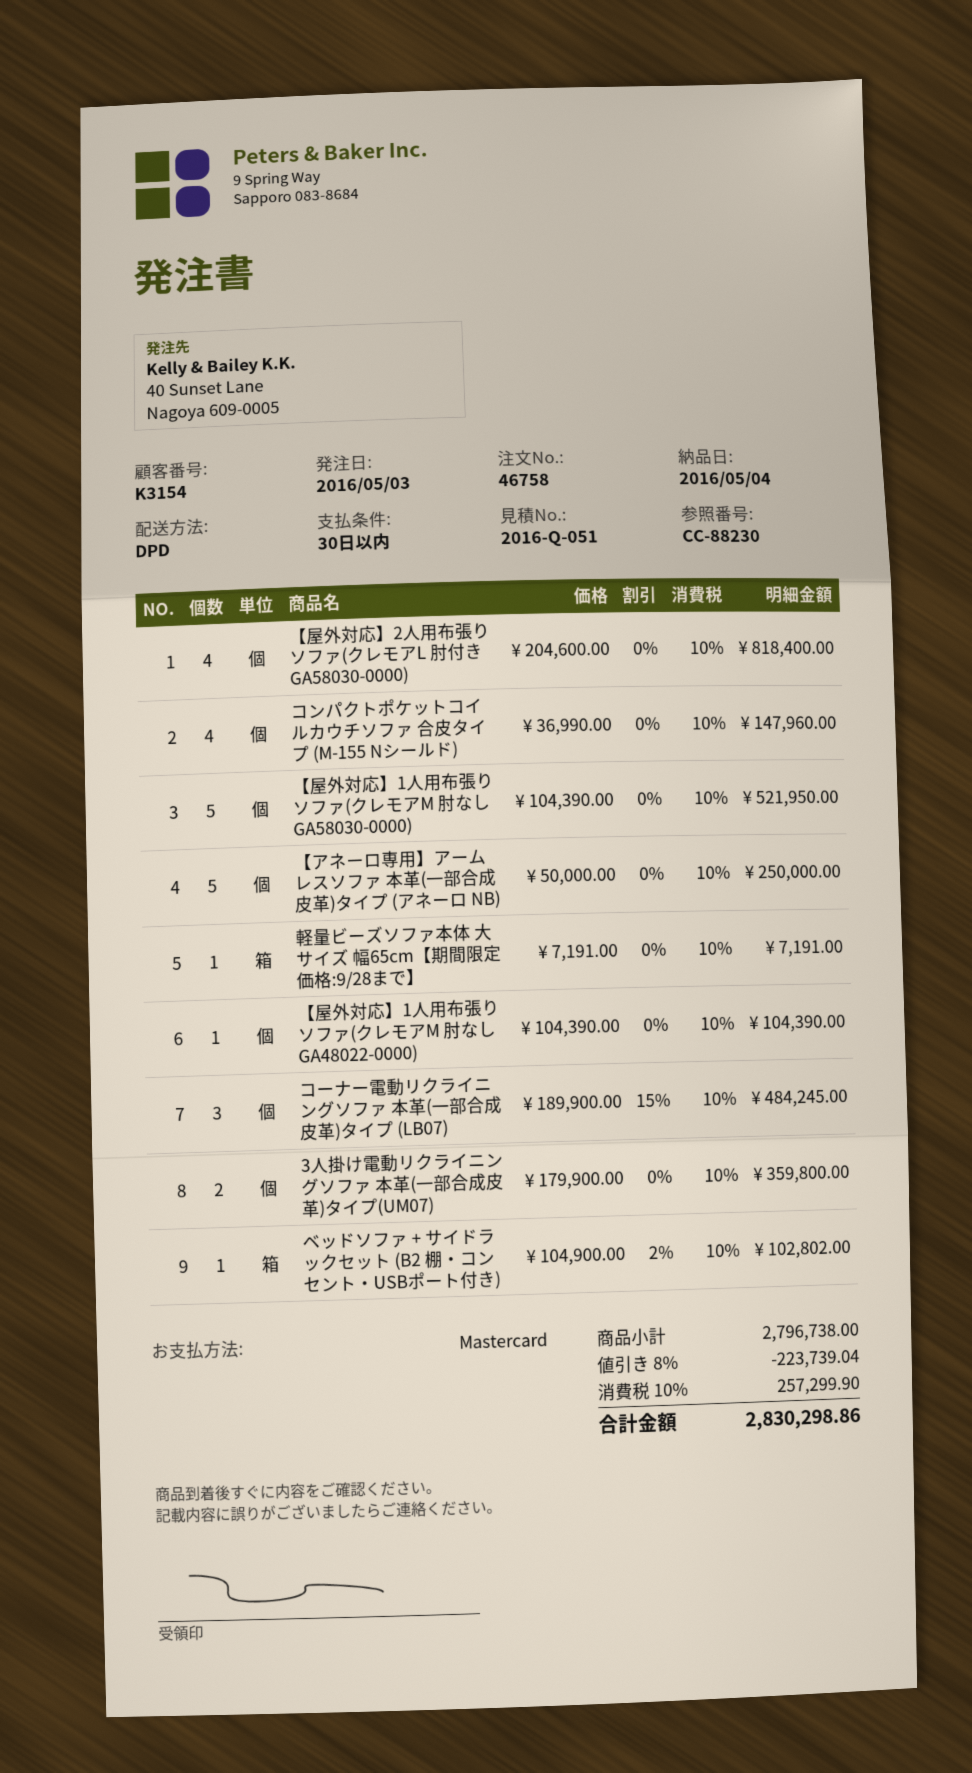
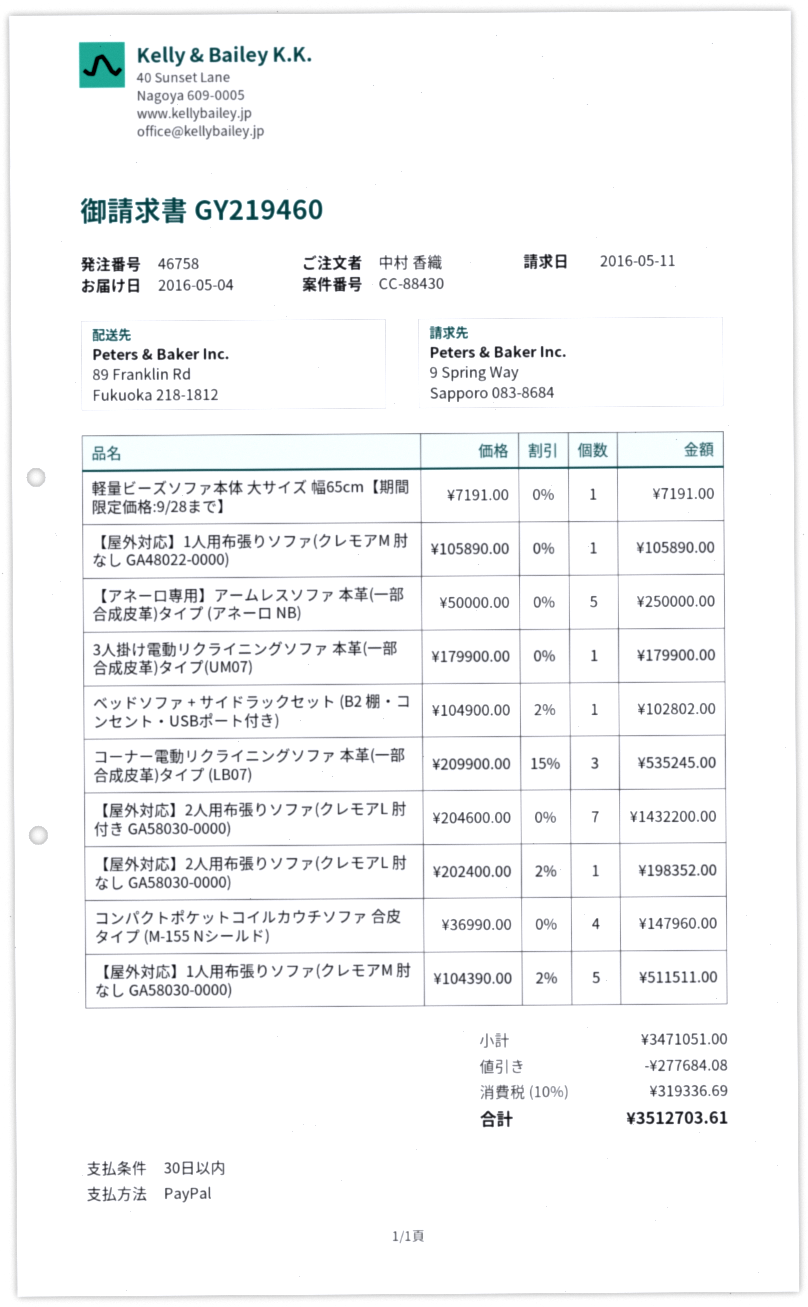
reference: CC-88230 -> CC-88430
payment method: Mastercard -> PayPal
【屋外対応】2人用布張りソファ(クレモアL 肘付き GA58030-0000): 4 x 204600.00 = 818400.00 -> 7 x 204600.00 = 1432200.00
【屋外対応】1人用布張りソファ(クレモアM 肘なし GA58030-0000): 5 x 104390.00 = 521950.00 -> 5 x 104390.00 - 2% = 511511.00
【屋外対応】1人用布張りソファ(クレモアM 肘なし GA48022-0000): 1 x 104390.00 = 104390.00 -> 1 x 105890.00 = 105890.00
コーナー電動リクライニングソファ 本革(一部合成皮革)タイプ (LB07): 3 x 189900.00 - 15% = 484245.00 -> 3 x 209900.00 - 15% = 535245.00
3人掛け電動リクライニングソファ 本革(一部合成皮革)タイプ(UM07): 2 x 179900.00 = 359800.00 -> 1 x 179900.00 = 179900.00
【屋外対応】2人用布張りソファ(クレモアL 肘なし GA58030-0000): none -> 1 x 202400.00 - 2% = 198352.00
subtotal: 2796738.00 -> 3471051.00
discount: 223739.04 -> 277684.08
tax: 10% = 257299.90 -> 10% = 319336.69
total: 2830298.86 -> 3512703.61

